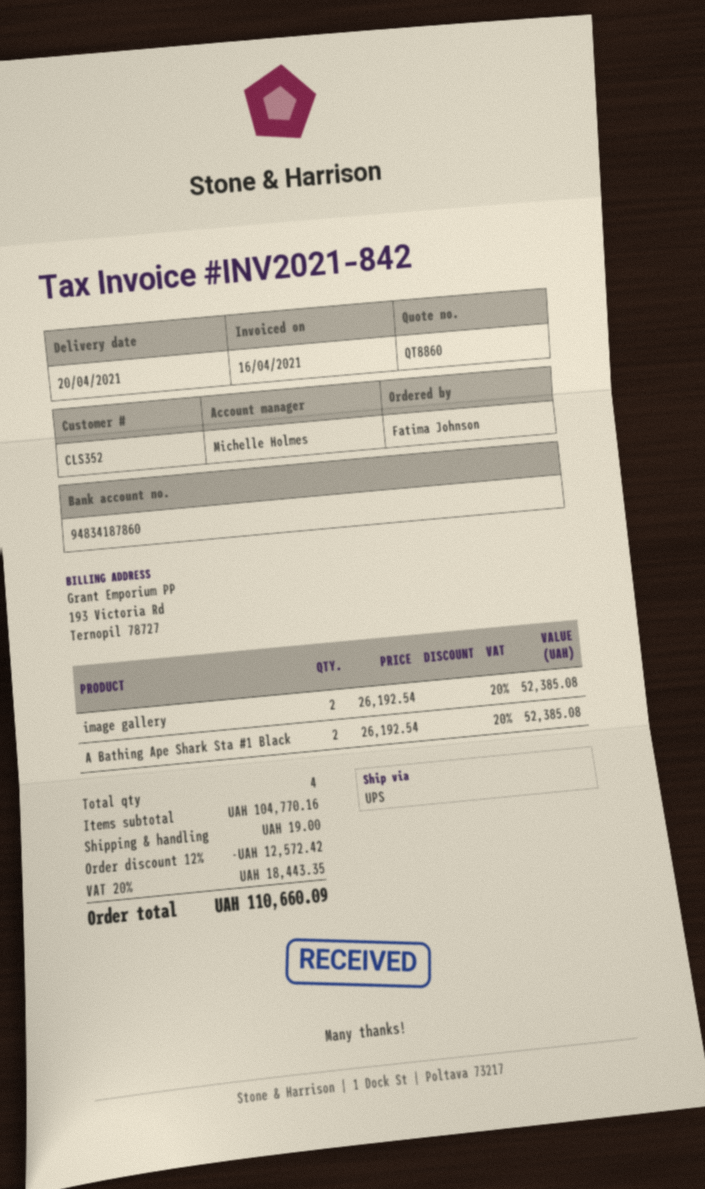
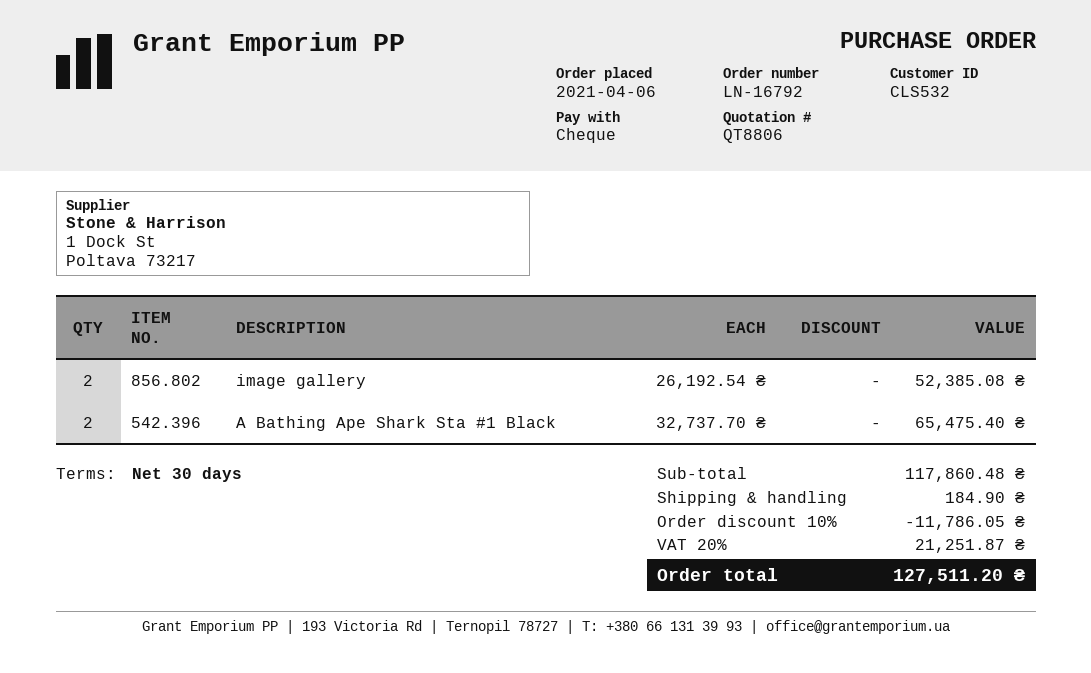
quote number: QT8860 -> QT8806
customer number: CLS352 -> CLS532
A Bathing Ape Shark Sta #1 Black: 2 x 26192.54 = 52385.08 -> 2 x 32737.70 = 65475.40
subtotal: 104770.16 -> 117860.48
discount: 12% = 12572.42 -> 10% = 11786.05
shipping: 19.00 -> 184.90
tax: 20% = 18443.35 -> 20% = 21251.87
total: 110660.09 -> 127511.20

